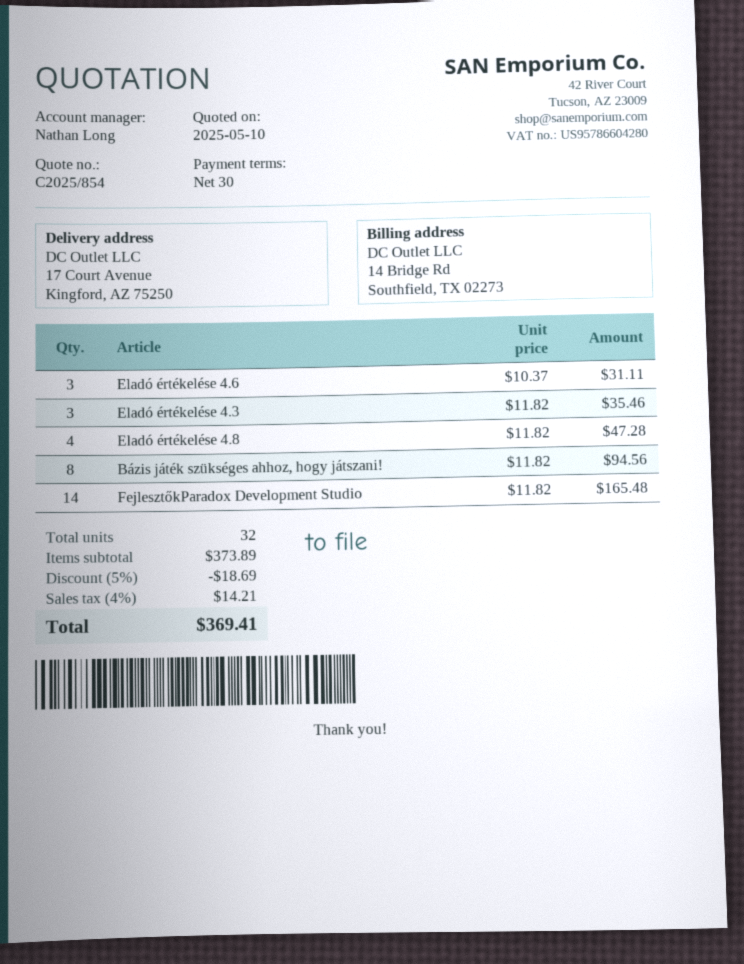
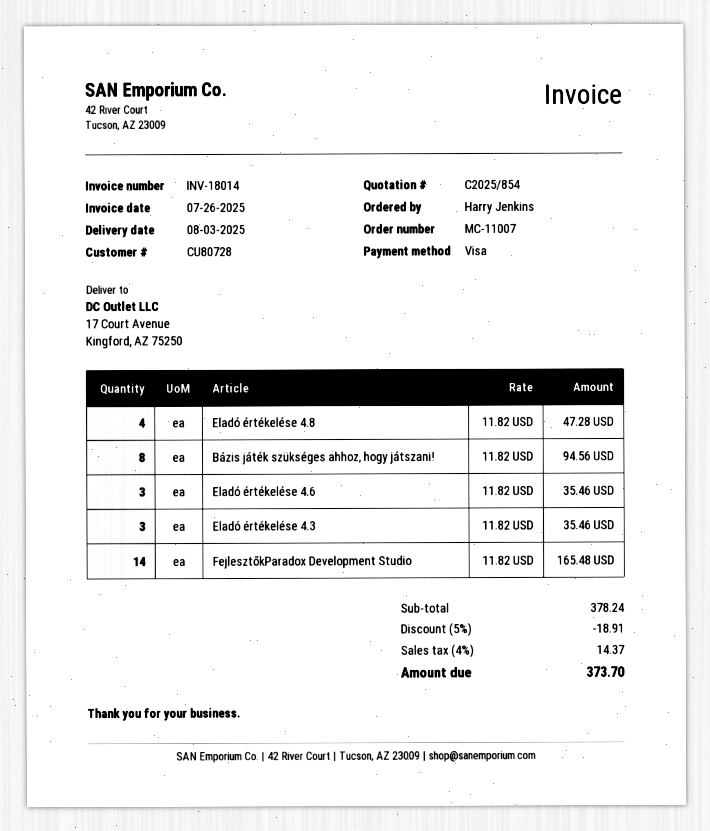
Eladó értékelése 4.6: 3 x 10.37 = 31.11 -> 3 x 11.82 = 35.46
subtotal: 373.89 -> 378.24
discount: 5% = 18.69 -> 5% = 18.91
tax: 4% = 14.21 -> 4% = 14.37
total: 369.41 -> 373.70

